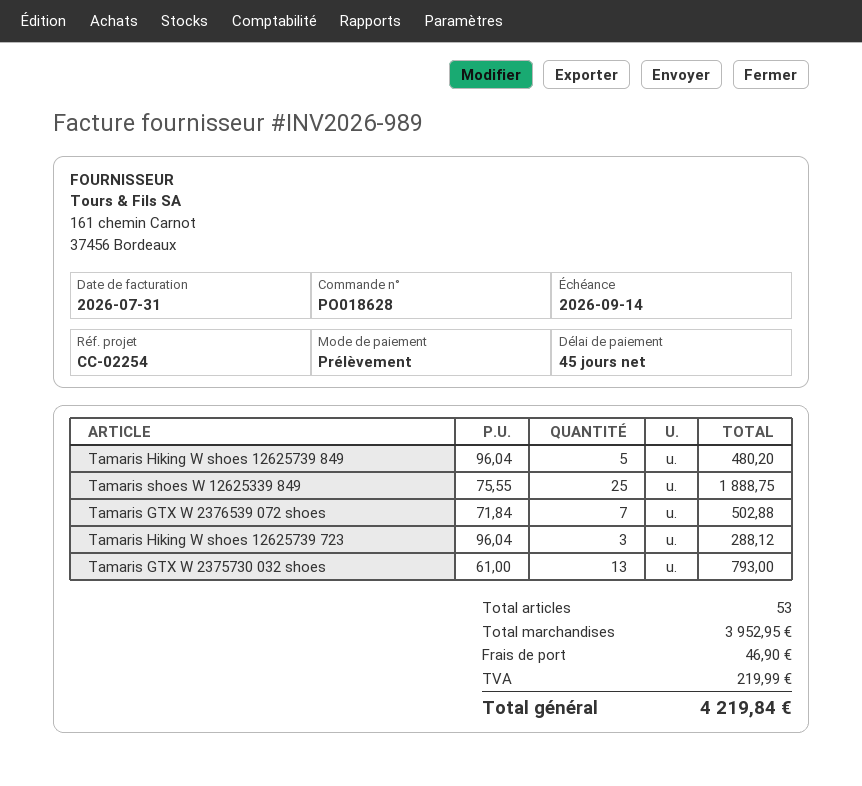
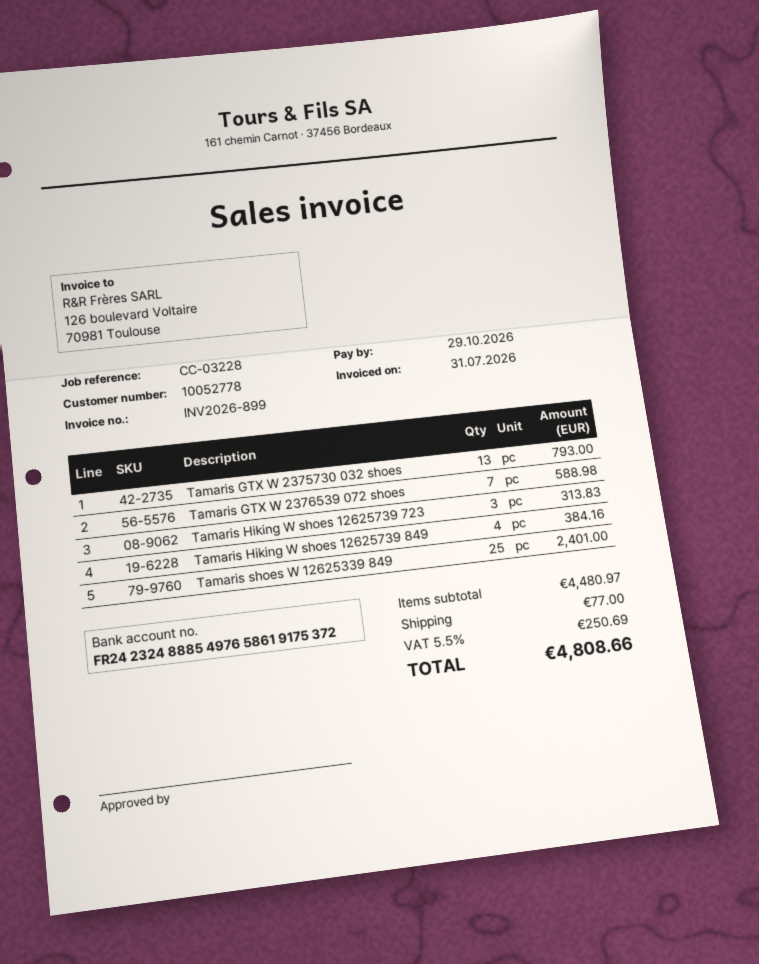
invoice number: INV2026-989 -> INV2026-899
due date: 2026-09-14 -> 2026-10-29
reference: CC-02254 -> CC-03228
Tamaris Hiking W shoes 12625739 849: 5 for 480.20 -> 4 for 384.16
Tamaris shoes W 12625339 849: 25 for 1888.75 -> 25 for 2401.00
Tamaris GTX W 2376539 072 shoes: 7 for 502.88 -> 7 for 588.98
Tamaris Hiking W shoes 12625739 723: 3 for 288.12 -> 3 for 313.83
subtotal: 3952.95 -> 4480.97
shipping: 46.90 -> 77.00
tax: 219.99 -> 250.69
total: 4219.84 -> 4808.66

